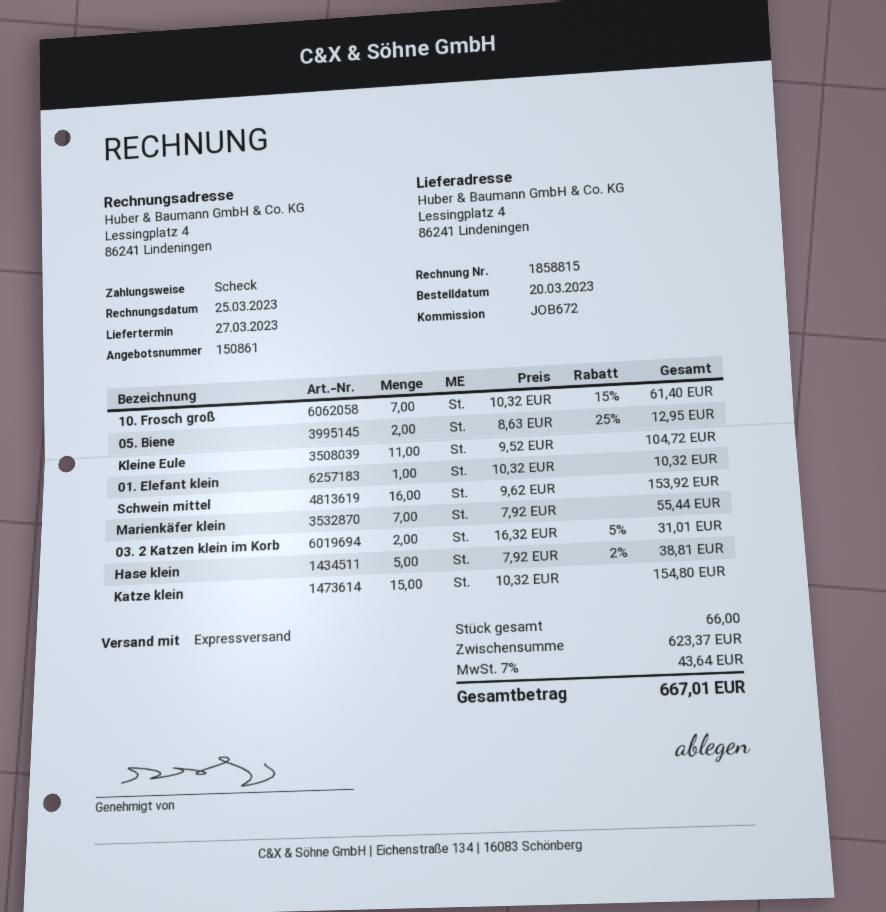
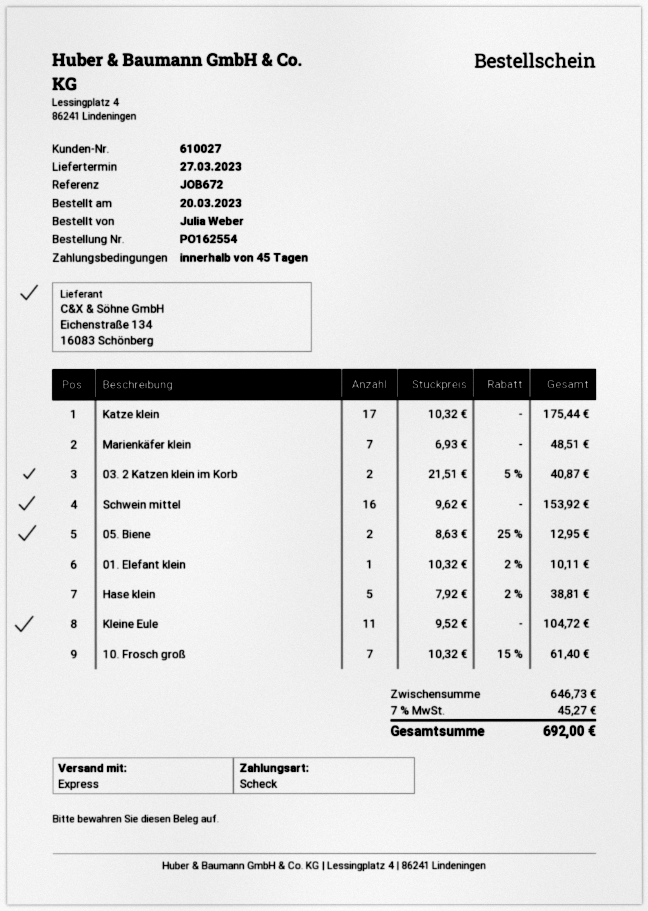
01. Elefant klein: 1 x 10.32 = 10.32 -> 1 x 10.32 - 2% = 10.11
Marienkäfer klein: 7 x 7.92 = 55.44 -> 7 x 6.93 = 48.51
03. 2 Katzen klein im Korb: 2 x 16.32 - 5% = 31.01 -> 2 x 21.51 - 5% = 40.87
Katze klein: 15 x 10.32 = 154.80 -> 17 x 10.32 = 175.44
subtotal: 623.37 -> 646.73
tax: 7% = 43.64 -> 7% = 45.27
total: 667.01 -> 692.00

